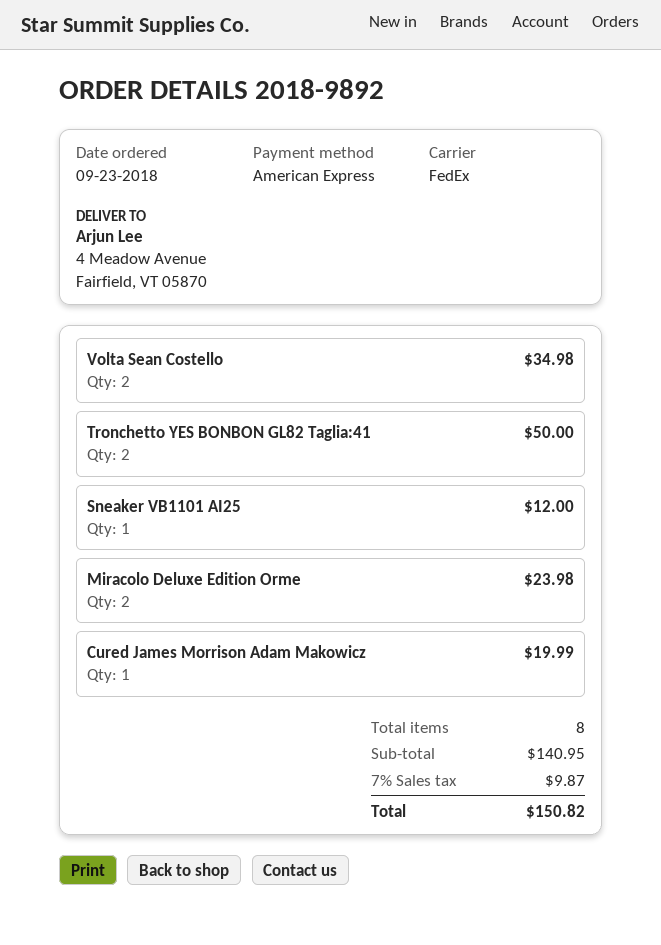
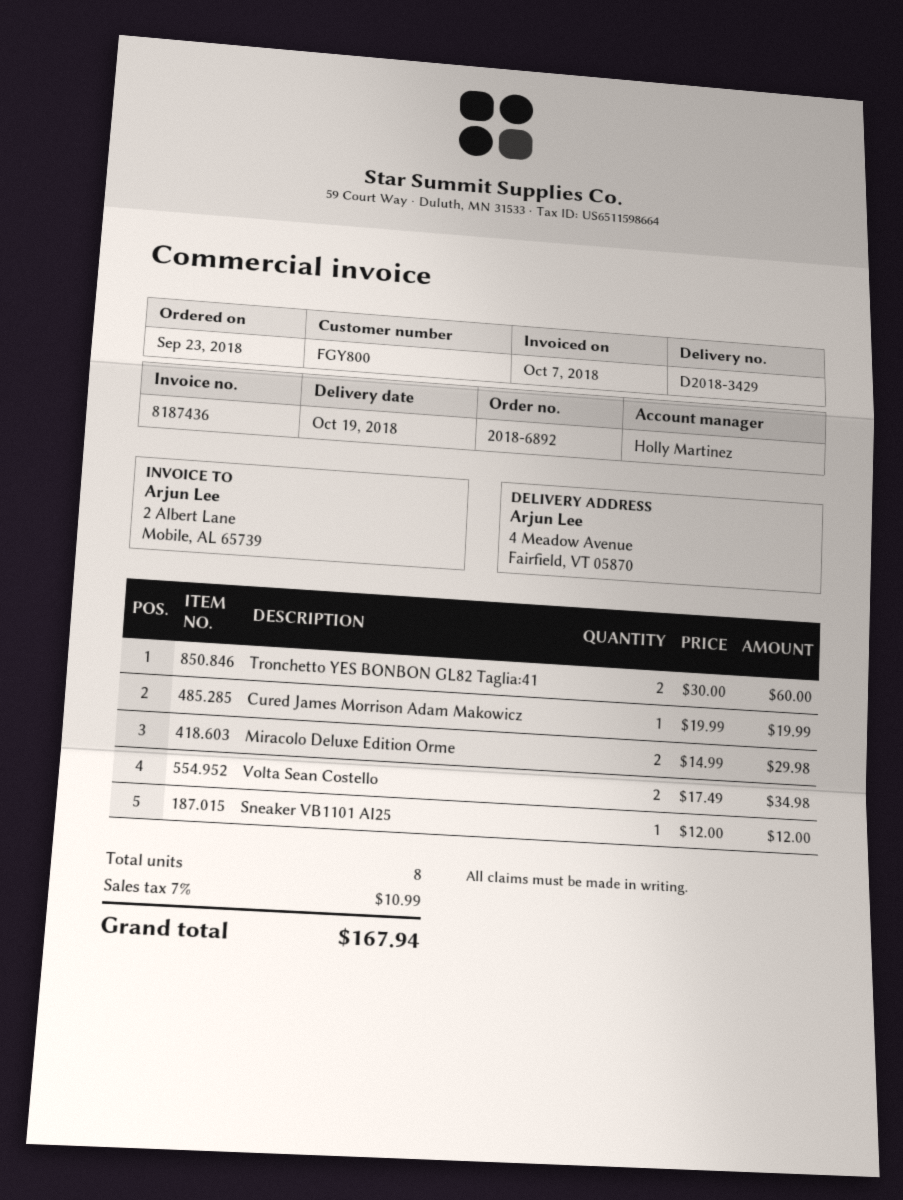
order number: 2018-9892 -> 2018-6892
Tronchetto YES BONBON GL82 Taglia:41: 2 for 50.00 -> 2 for 60.00
Miracolo Deluxe Edition Orme: 2 for 23.98 -> 2 for 29.98
tax: 7% = 9.87 -> 7% = 10.99
total: 150.82 -> 167.94

